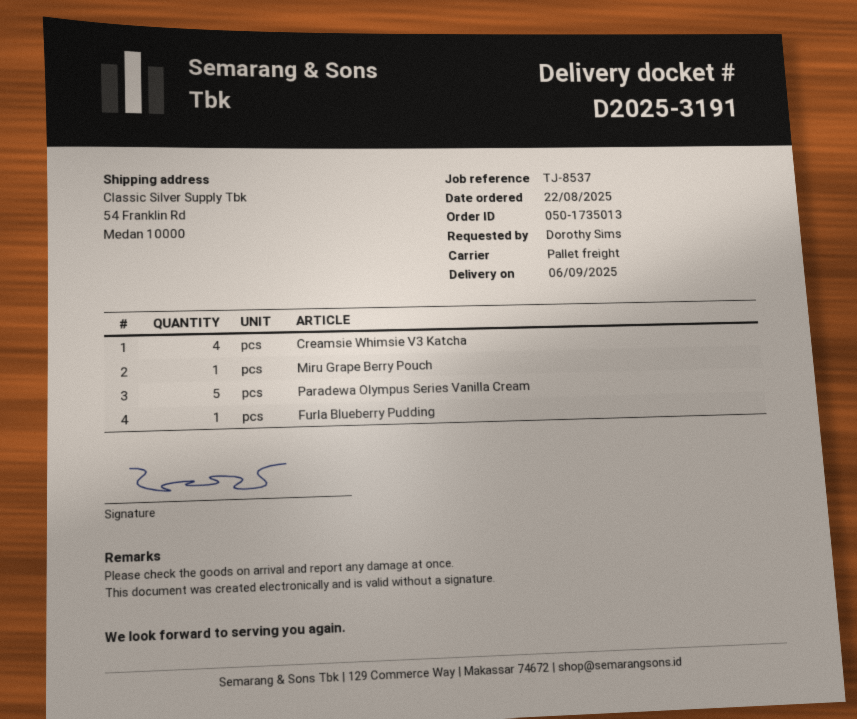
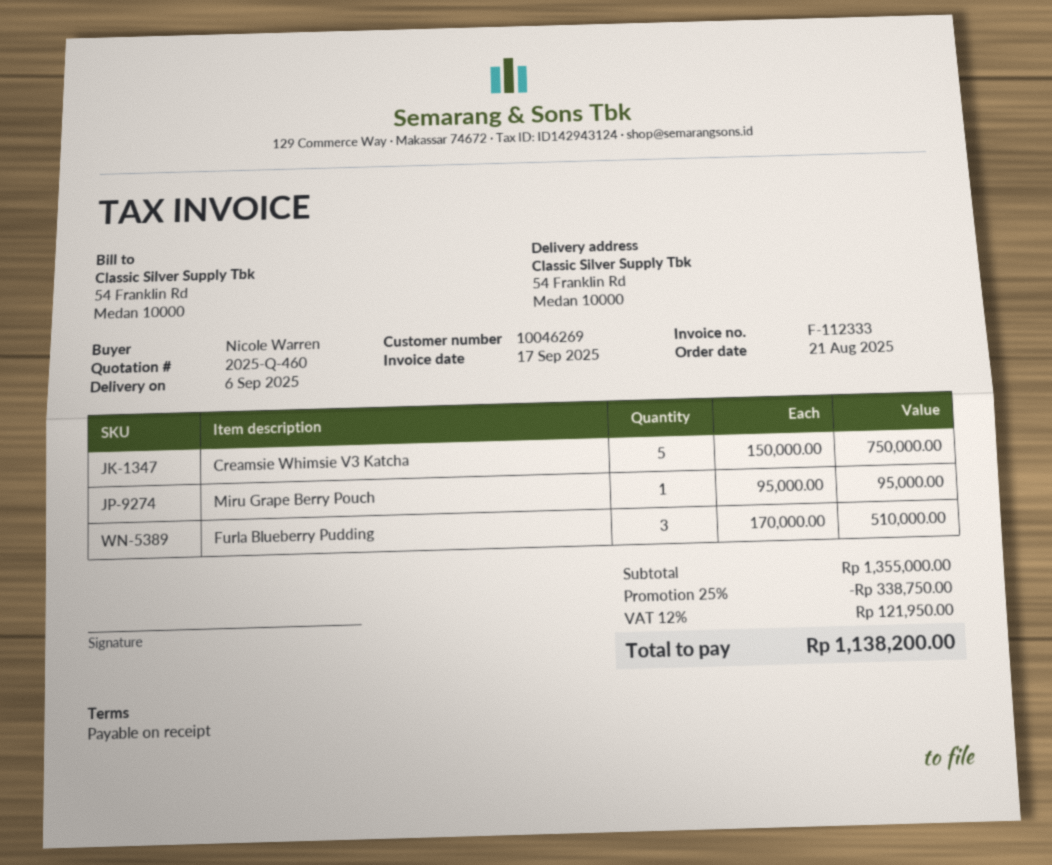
order date: 2025-08-22 -> 2025-08-21
ordered by: Dorothy Sims -> Nicole Warren
Creamsie Whimsie V3 Katcha: 4 -> 5
Paradewa Olympus Series Vanilla Cream: 5 -> none
Furla Blueberry Pudding: 1 -> 3

